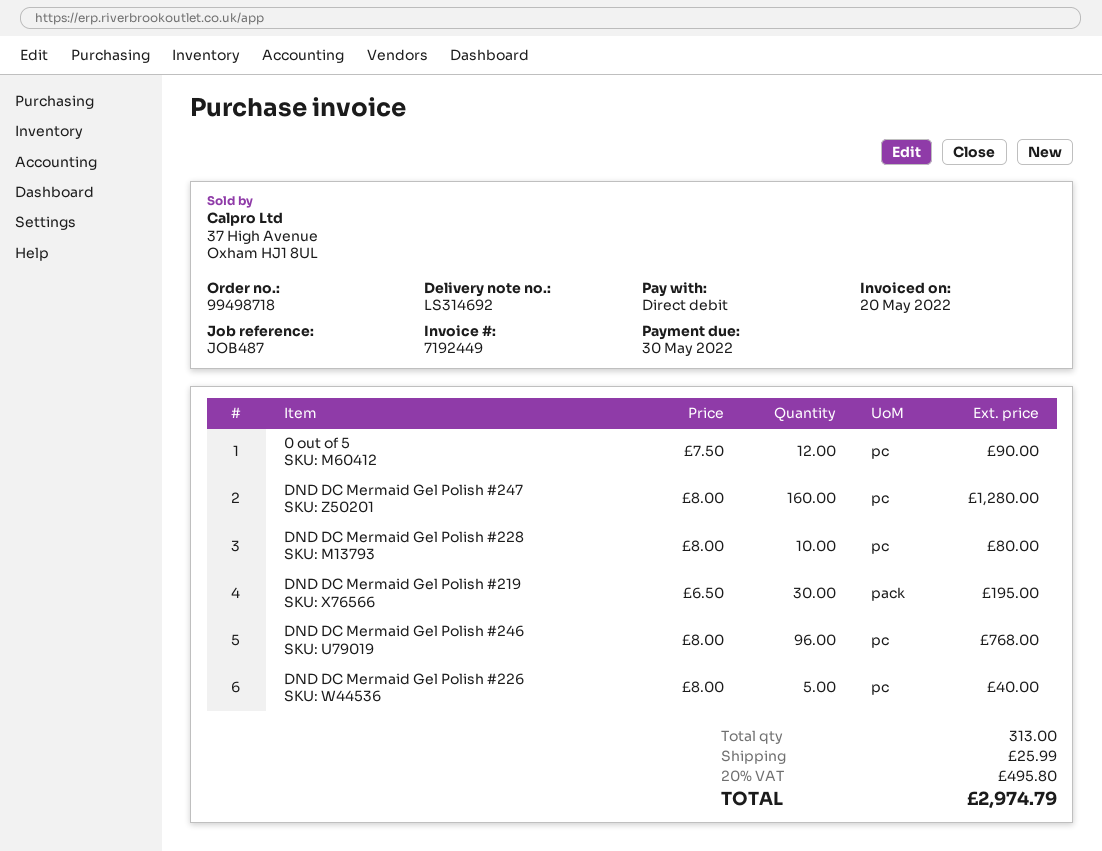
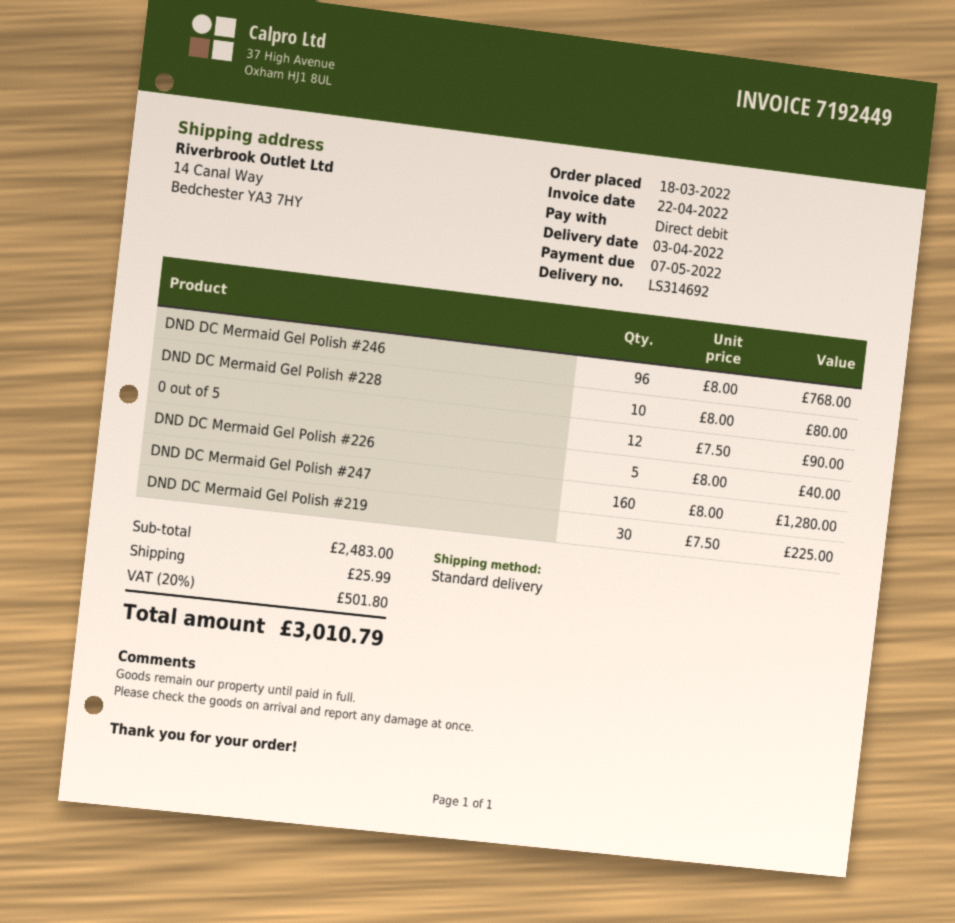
invoice date: 2022-05-20 -> 2022-04-22
due date: 2022-05-30 -> 2022-05-07
DND DC Mermaid Gel Polish #219: 30 x 6.50 = 195.00 -> 30 x 7.50 = 225.00
tax: 20% = 495.80 -> 20% = 501.80
total: 2974.79 -> 3010.79

